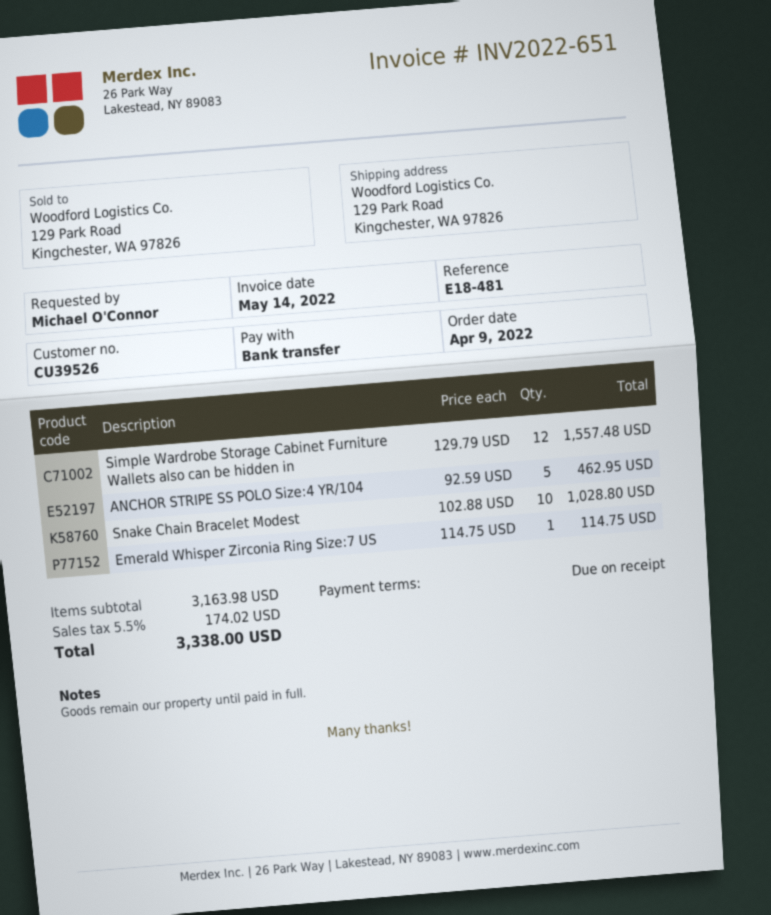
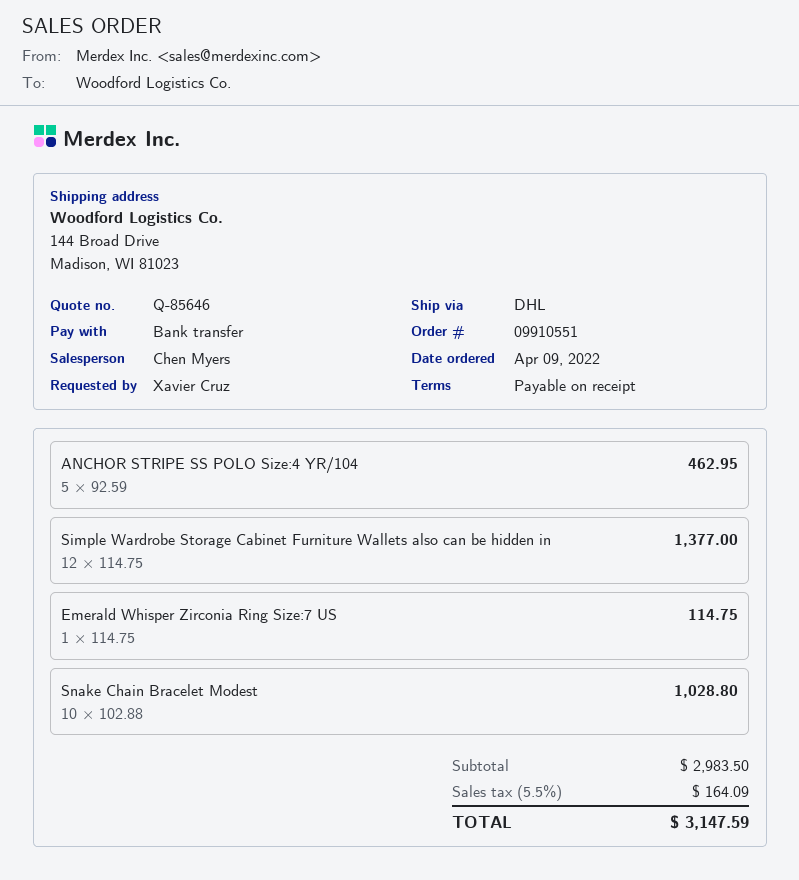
ordered by: Michael O'Connor -> Xavier Cruz
ship to: 129 Park Road, Kingchester, WA 97826 -> 144 Broad Drive, Madison, WI 81023
Simple Wardrobe Storage Cabinet Furniture Wallets also can be hidden in: 12 x 129.79 = 1557.48 -> 12 x 114.75 = 1377.00
subtotal: 3163.98 -> 2983.50
tax: 5.5% = 174.02 -> 5.5% = 164.09
total: 3338.00 -> 3147.59

